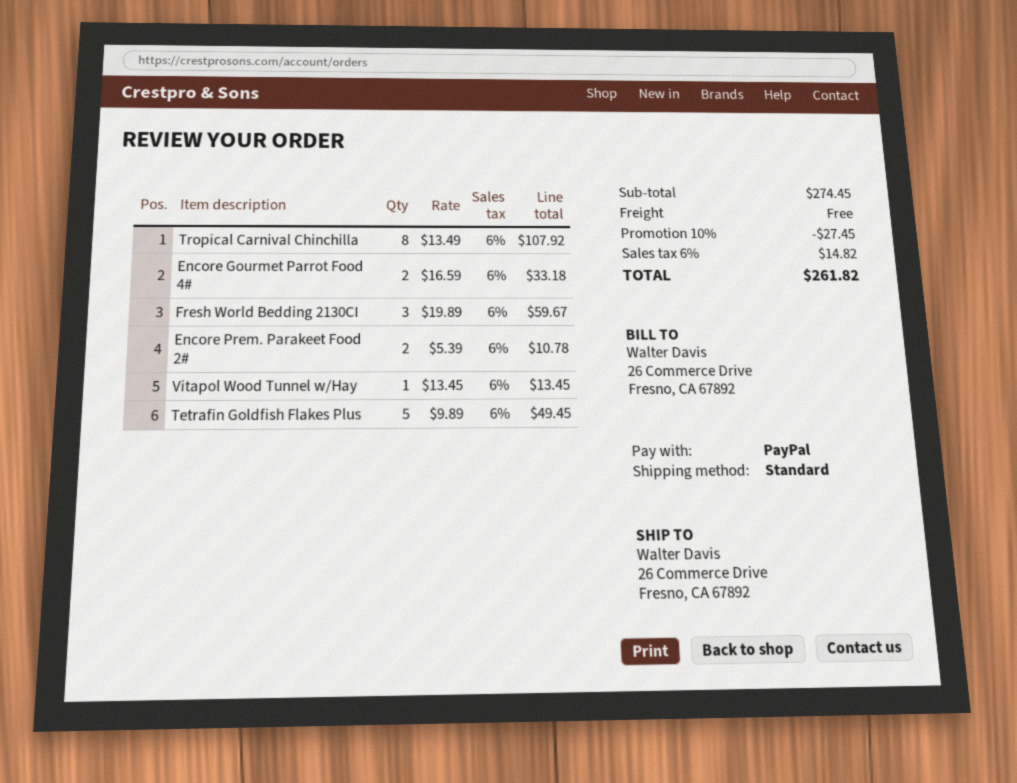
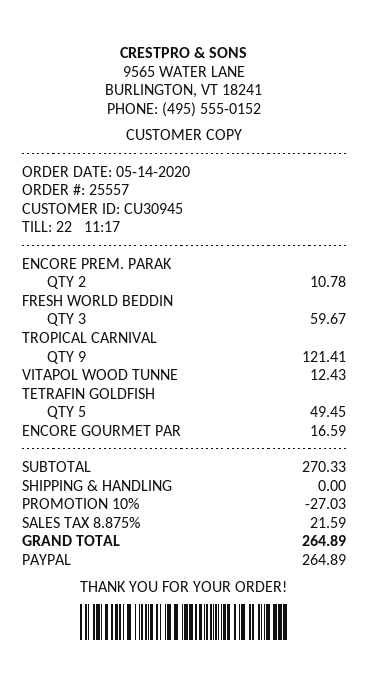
Tropical Carnival Chinchilla: 8 for 107.92 -> 9 for 121.41
Encore Gourmet Parrot Food 4#: 2 for 33.18 -> 1 for 16.59
Vitapol Wood Tunnel w/Hay: 1 for 13.45 -> 1 for 12.43
subtotal: 274.45 -> 270.33
discount: 10% = 27.45 -> 10% = 27.03
tax: 6% = 14.82 -> 8.875% = 21.59
total: 261.82 -> 264.89

